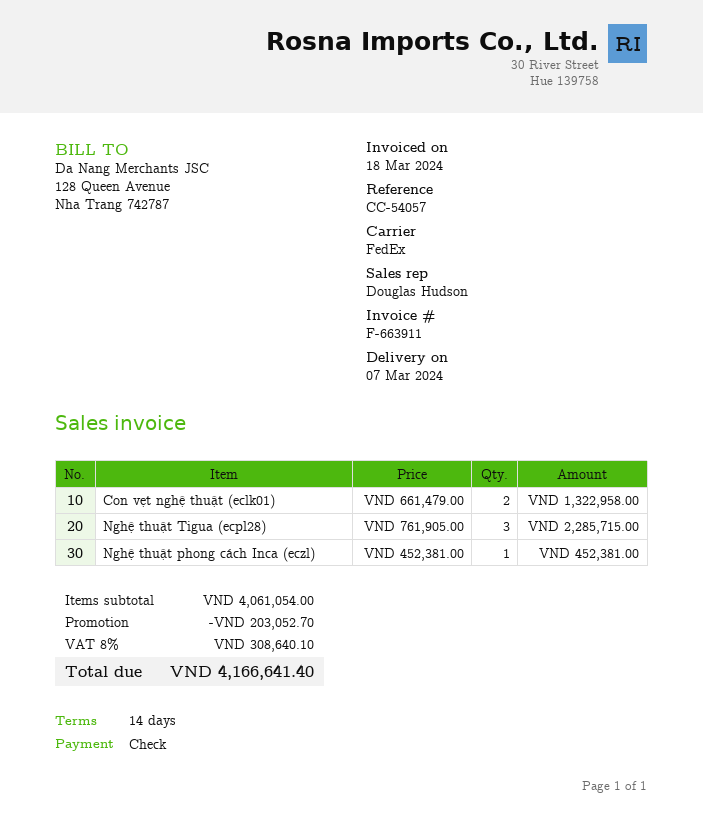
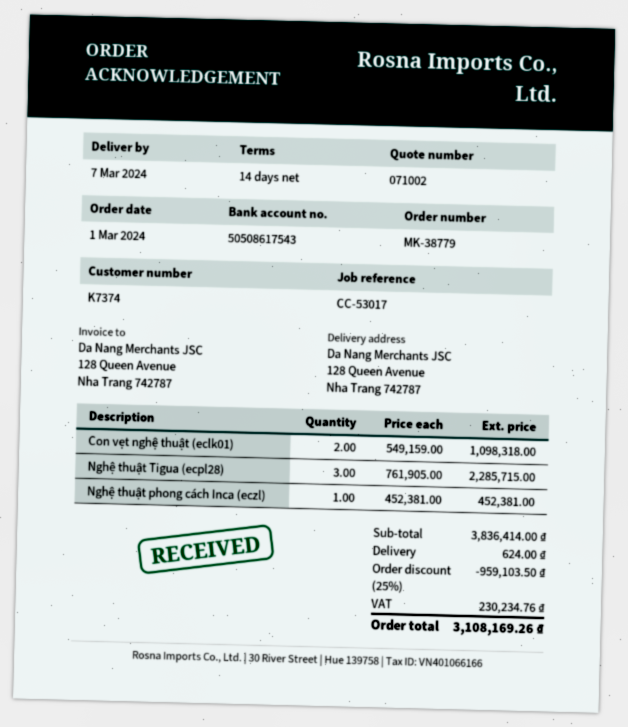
reference: CC-54057 -> CC-53017
Con vẹt nghệ thuật (eclk01): 2 x 661479.00 = 1322958.00 -> 2 x 549159.00 = 1098318.00
subtotal: 4061054.00 -> 3836414.00
discount: 203052.70 -> 959103.50
shipping: none -> 624.00
tax: 308640.10 -> 230234.76
total: 4166641.40 -> 3108169.26

